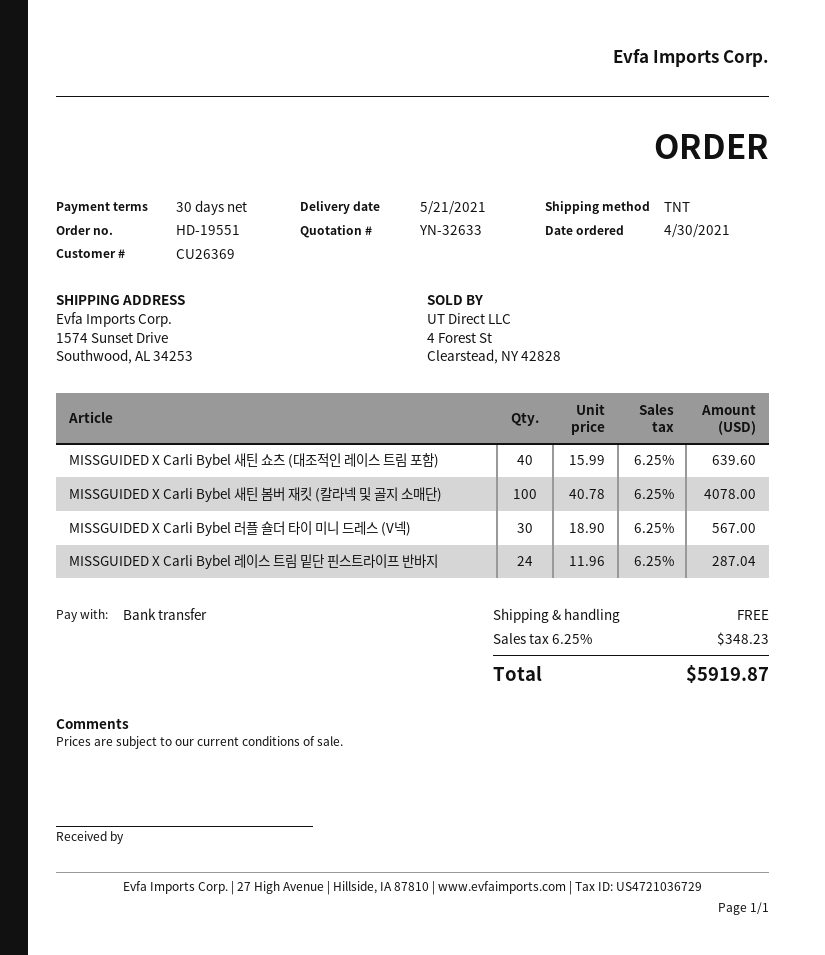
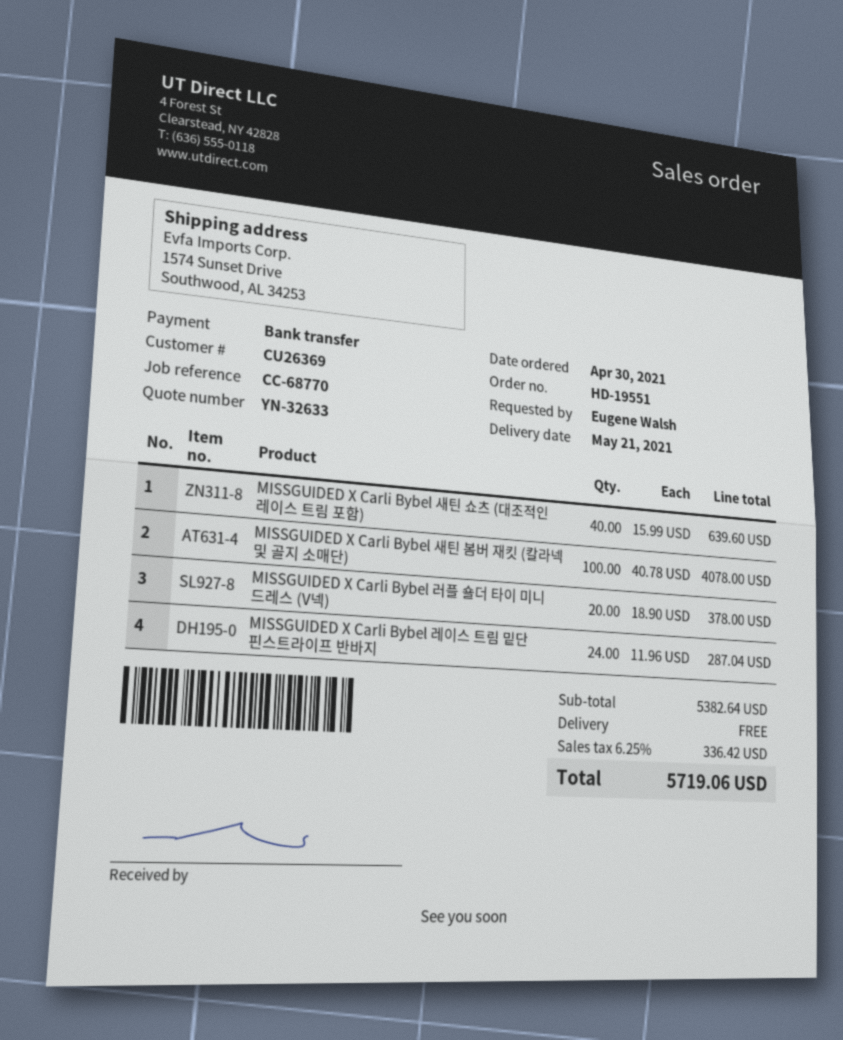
MISSGUIDED X Carli Bybel 러플 숄더 타이 미니 드레스 (V넥): 30 x 18.90 = 567.00 -> 20 x 18.90 = 378.00
tax: 6.25% = 348.23 -> 6.25% = 336.42
total: 5919.87 -> 5719.06

